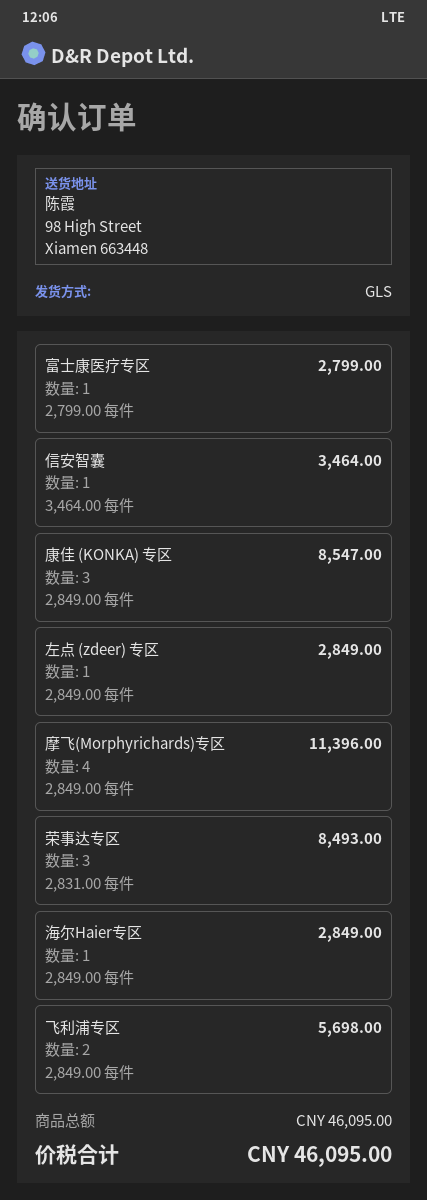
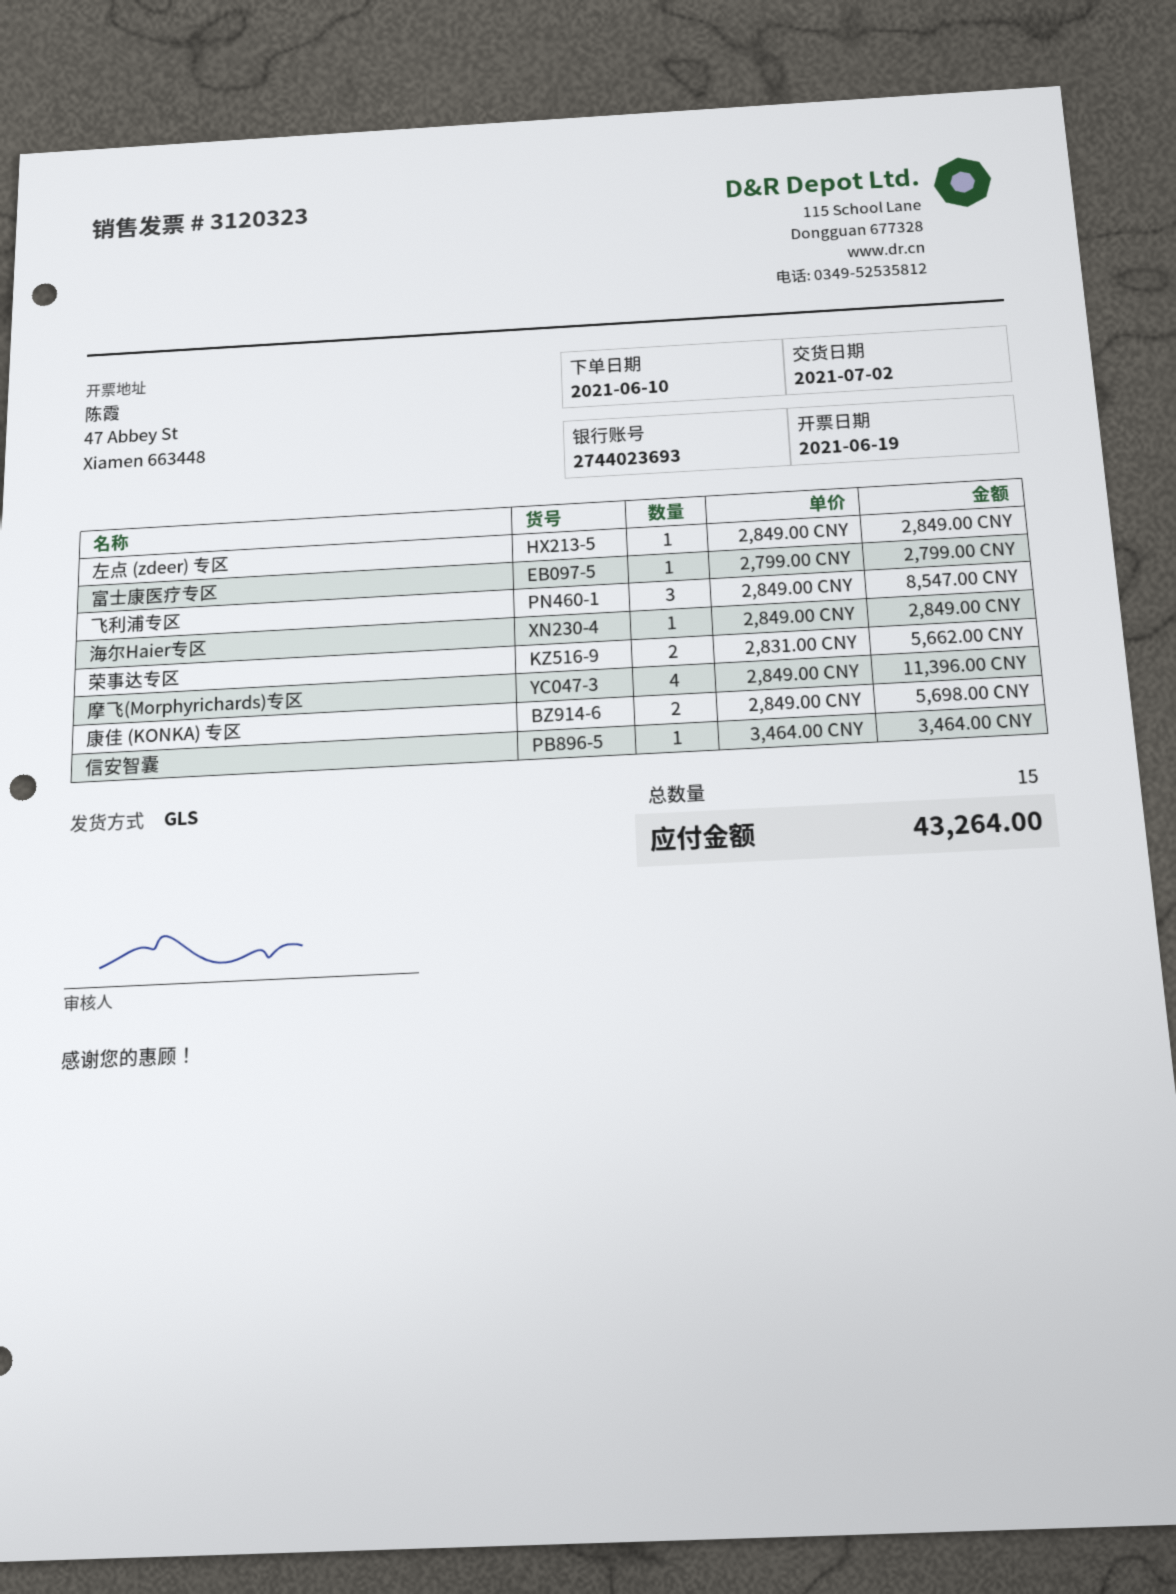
康佳 (KONKA) 专区: 3 x 2849.00 = 8547.00 -> 2 x 2849.00 = 5698.00
荣事达专区: 3 x 2831.00 = 8493.00 -> 2 x 2831.00 = 5662.00
飞利浦专区: 2 x 2849.00 = 5698.00 -> 3 x 2849.00 = 8547.00
total: 46095.00 -> 43264.00

